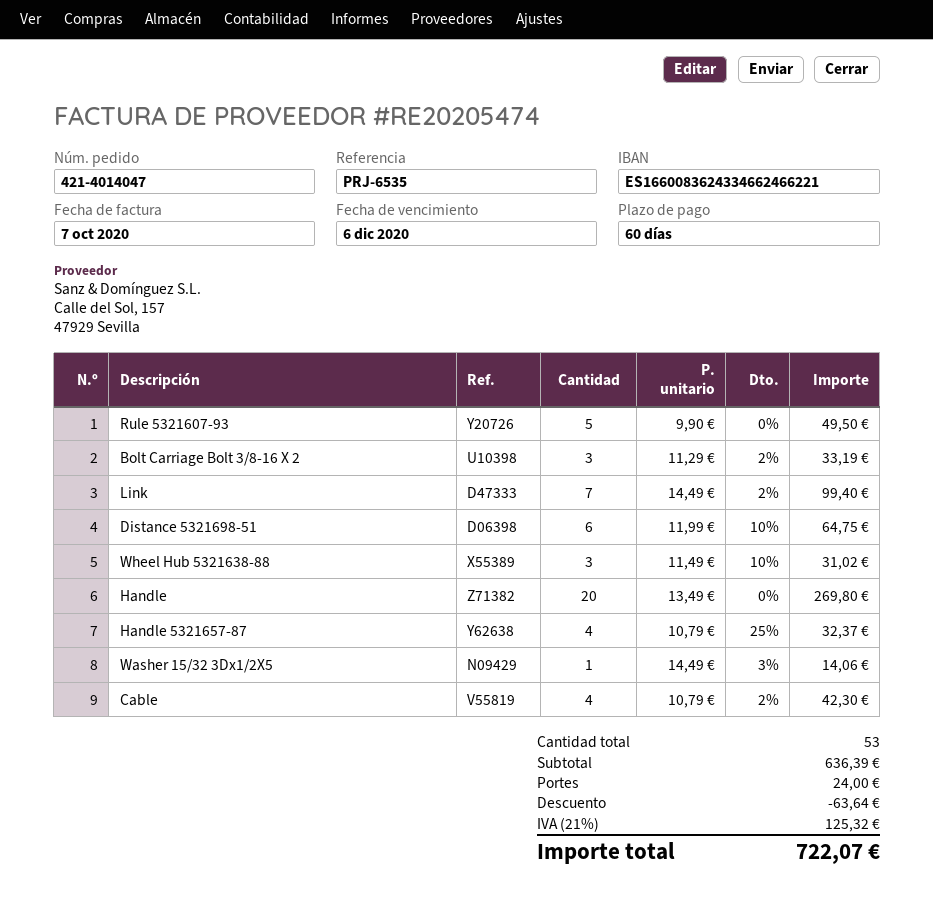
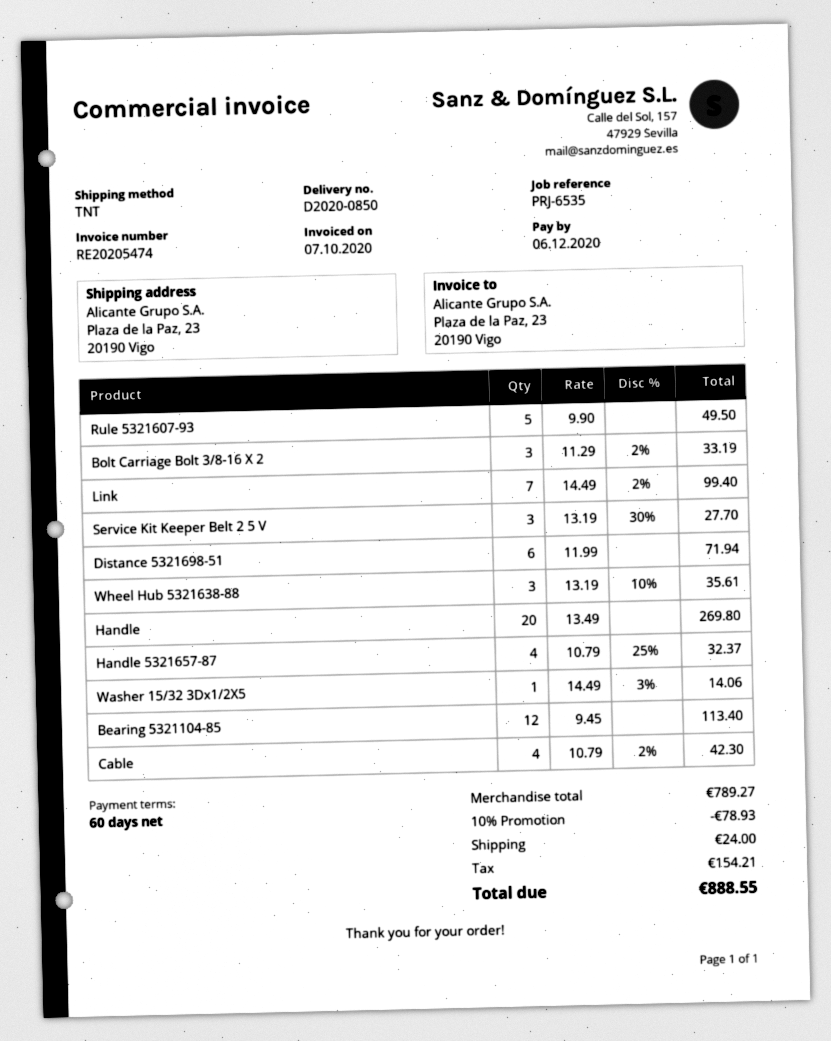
Distance 5321698-51: 6 x 11.99 - 10% = 64.75 -> 6 x 11.99 = 71.94
Wheel Hub 5321638-88: 3 x 11.49 - 10% = 31.02 -> 3 x 13.19 - 10% = 35.61
Service Kit Keeper Belt 2 5 V: none -> 3 x 13.19 - 30% = 27.70
Bearing 5321104-85: none -> 12 x 9.45 = 113.40
subtotal: 636.39 -> 789.27
discount: 63.64 -> 78.93
tax: 125.32 -> 154.21
total: 722.07 -> 888.55

